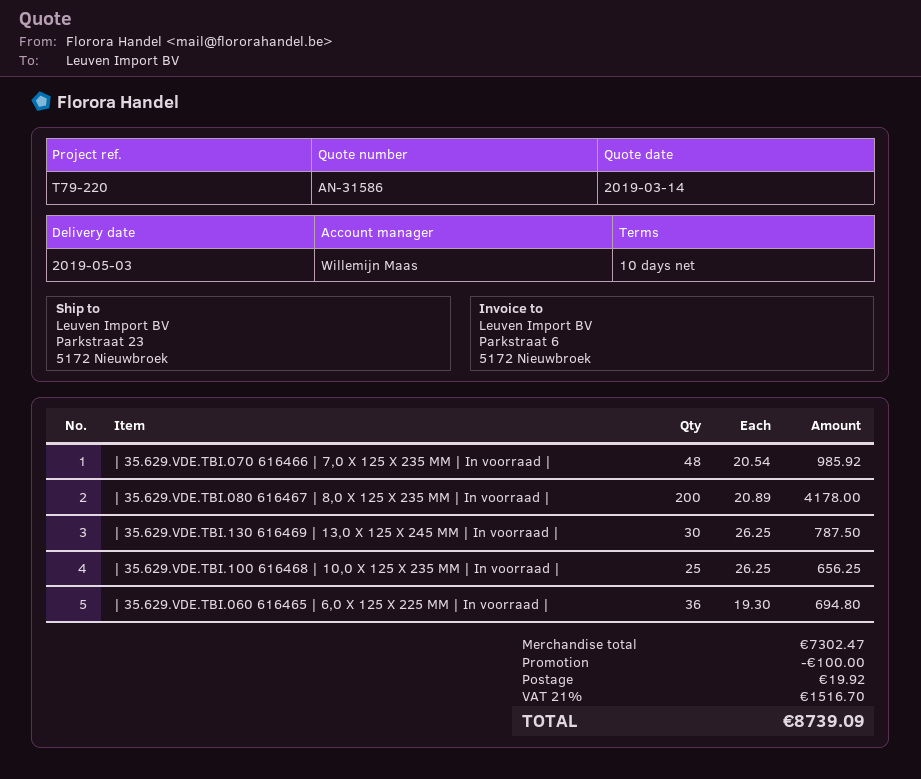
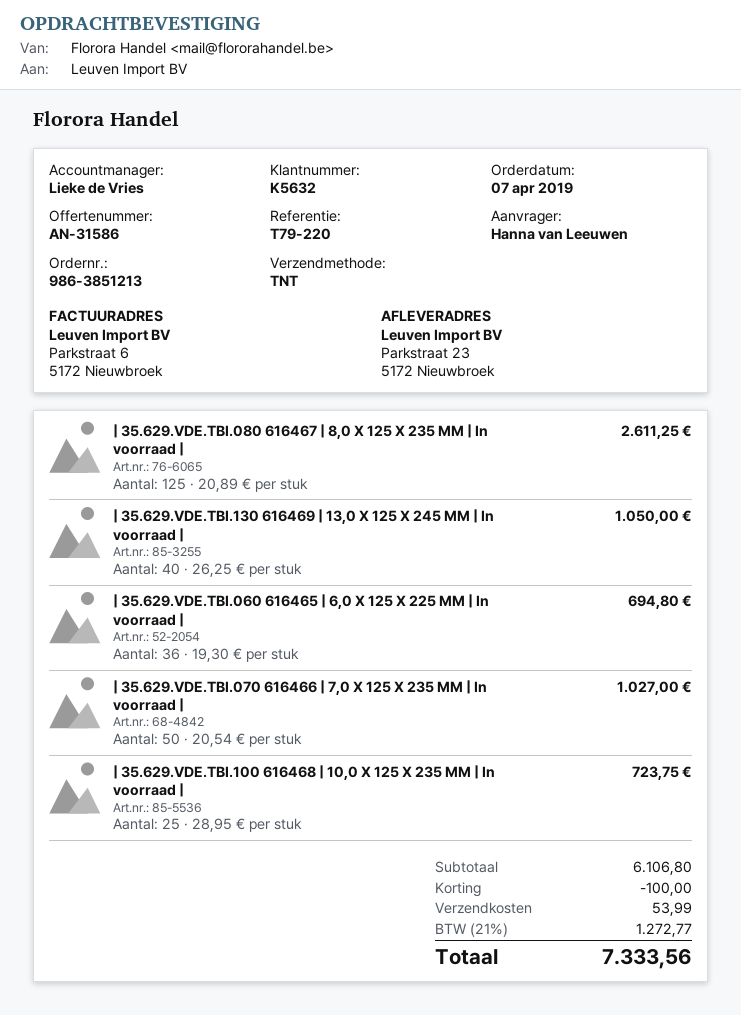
sales rep: Willemijn Maas -> Lieke de Vries
| 35.629.VDE.TBI.070 616466 | 7,0 X 125 X 235 MM | In voorraad |: 48 x 20.54 = 985.92 -> 50 x 20.54 = 1027.00
| 35.629.VDE.TBI.080 616467 | 8,0 X 125 X 235 MM | In voorraad |: 200 x 20.89 = 4178.00 -> 125 x 20.89 = 2611.25
| 35.629.VDE.TBI.130 616469 | 13,0 X 125 X 245 MM | In voorraad |: 30 x 26.25 = 787.50 -> 40 x 26.25 = 1050.00
| 35.629.VDE.TBI.100 616468 | 10,0 X 125 X 235 MM | In voorraad |: 25 x 26.25 = 656.25 -> 25 x 28.95 = 723.75
subtotal: 7302.47 -> 6106.80
shipping: 19.92 -> 53.99
tax: 21% = 1516.70 -> 21% = 1272.77
total: 8739.09 -> 7333.56

